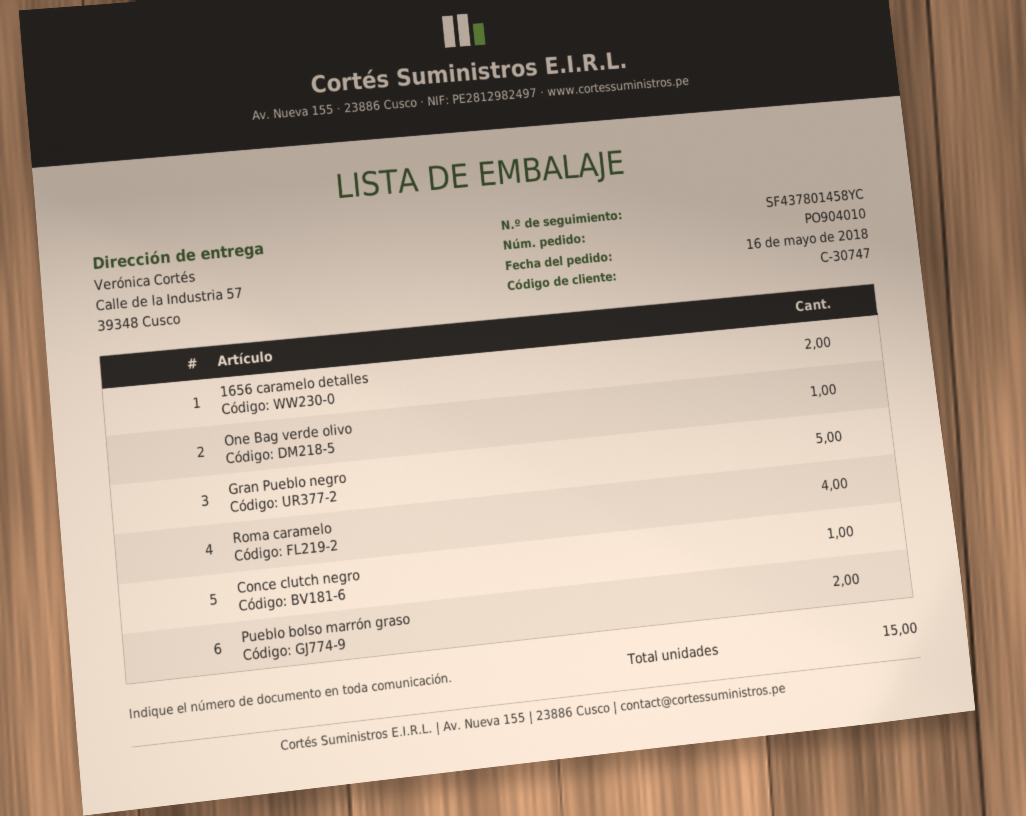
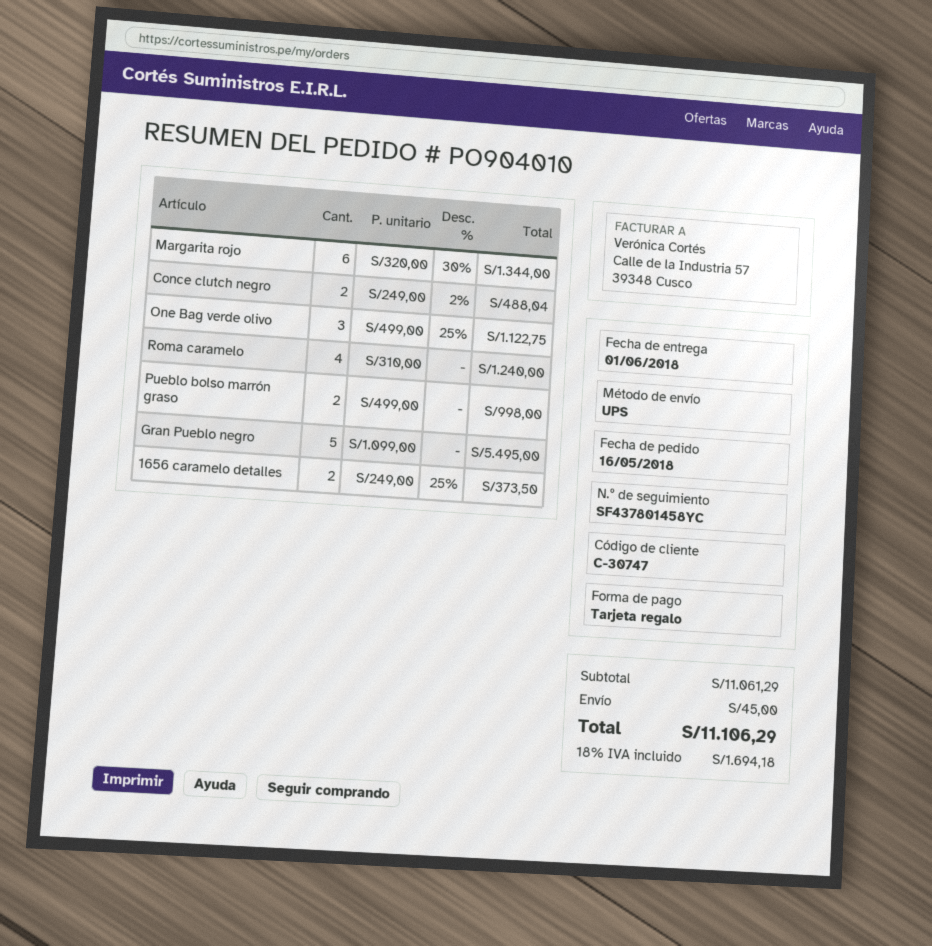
One Bag verde olivo: 1 -> 3
Conce clutch negro: 1 -> 2
Margarita rojo: none -> 6

